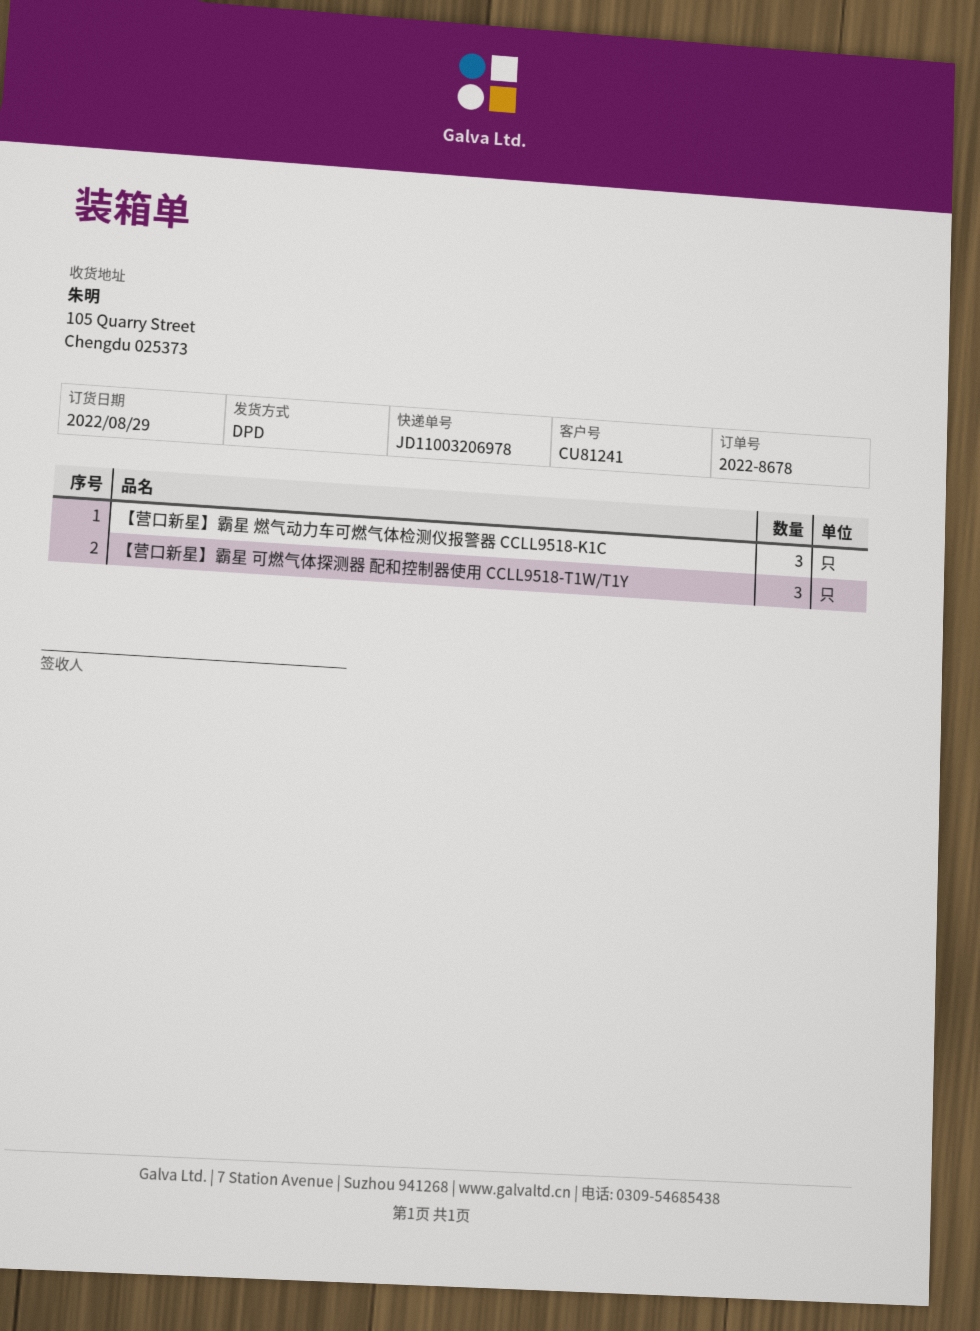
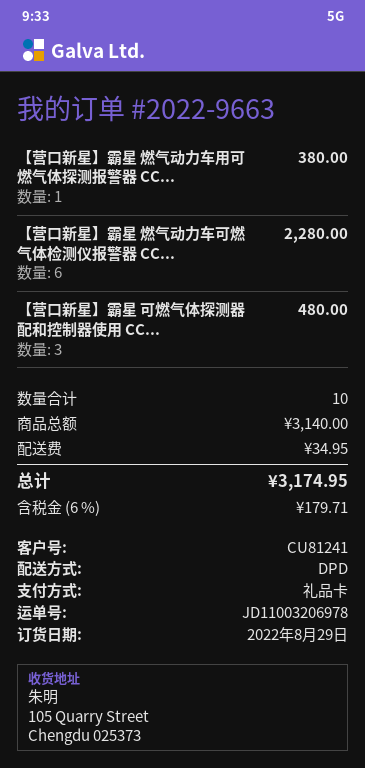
order number: 2022-8678 -> 2022-9663
【营口新星】霸星 燃气动力车可燃气体检测仪报警器 CCLL9518-K1C: 3 -> 6
【营口新星】霸星 燃气动力车用可燃气体探测报警器 CC...: none -> 1

